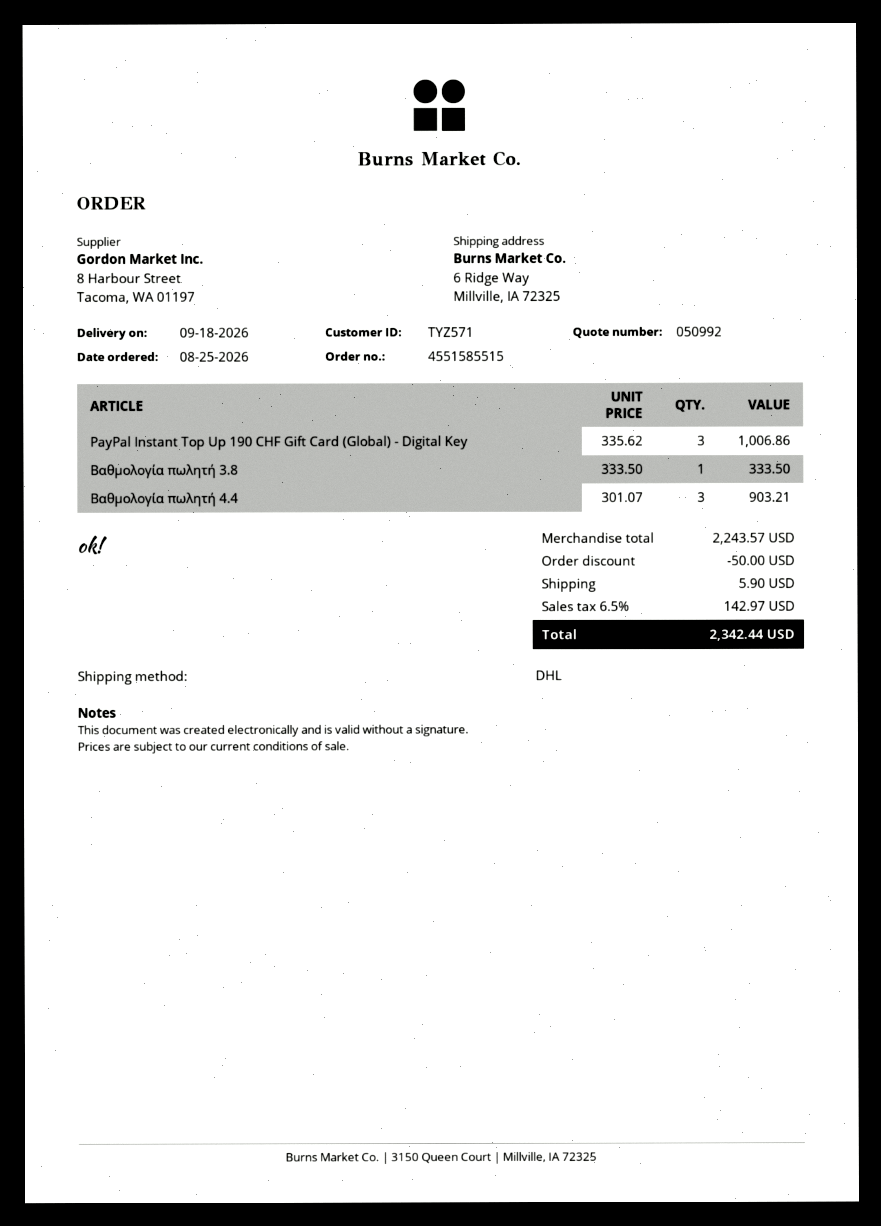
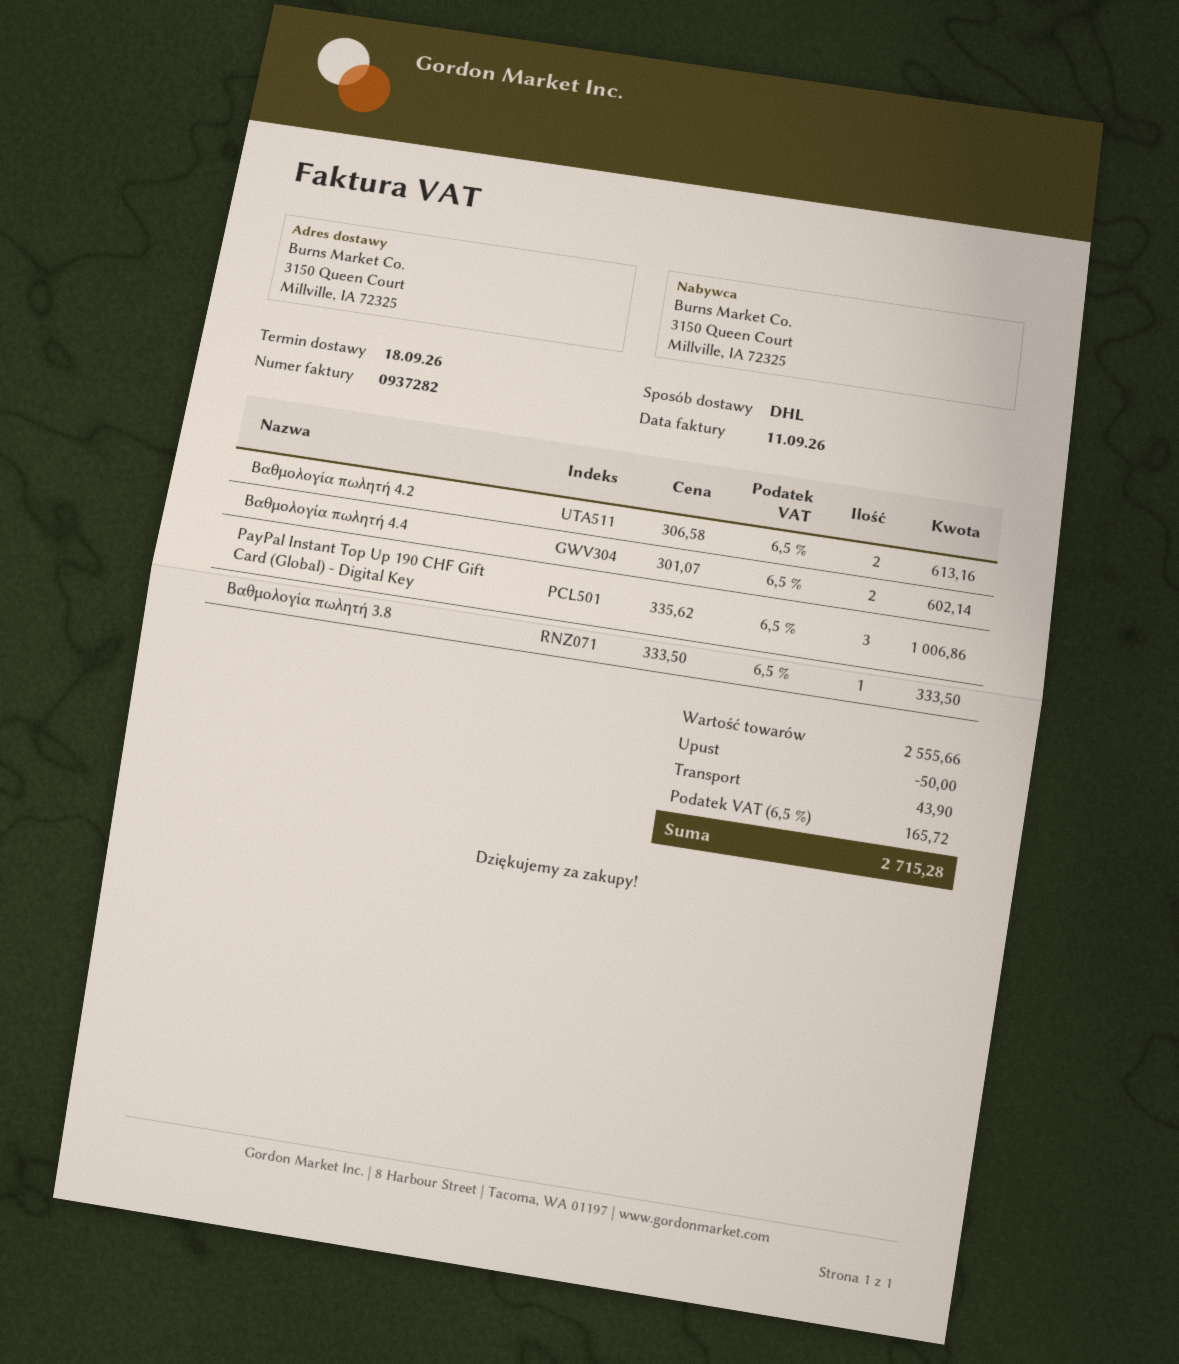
ship to: 6 Ridge Way, Millville, IA 72325 -> 3150 Queen Court, Millville, IA 72325
Βαθμολογία πωλητή 4.4: 3 x 301.07 = 903.21 -> 2 x 301.07 = 602.14
Βαθμολογία πωλητή 4.2: none -> 2 x 306.58 = 613.16
subtotal: 2243.57 -> 2555.66
shipping: 5.90 -> 43.90
tax: 6.5% = 142.97 -> 6.5% = 165.72
total: 2342.44 -> 2715.28

